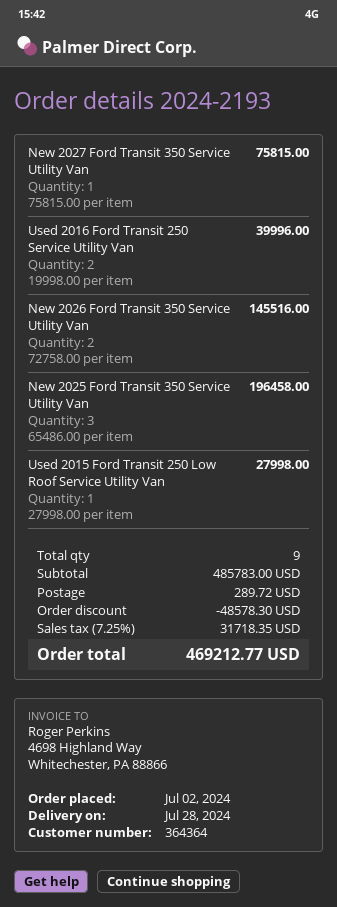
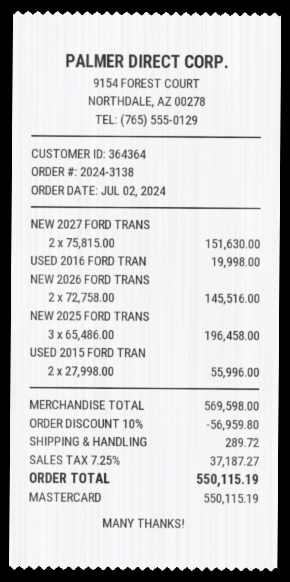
order number: 2024-2193 -> 2024-3138
New 2027 Ford Transit 350 Service Utility Van: 1 x 75815.00 = 75815.00 -> 2 x 75815.00 = 151630.00
Used 2016 Ford Transit 250 Service Utility Van: 2 x 19998.00 = 39996.00 -> 1 x 19998.00 = 19998.00
Used 2015 Ford Transit 250 Low Roof Service Utility Van: 1 x 27998.00 = 27998.00 -> 2 x 27998.00 = 55996.00
subtotal: 485783.00 -> 569598.00
discount: 48578.30 -> 56959.80
tax: 7.25% = 31718.35 -> 7.25% = 37187.27
total: 469212.77 -> 550115.19

